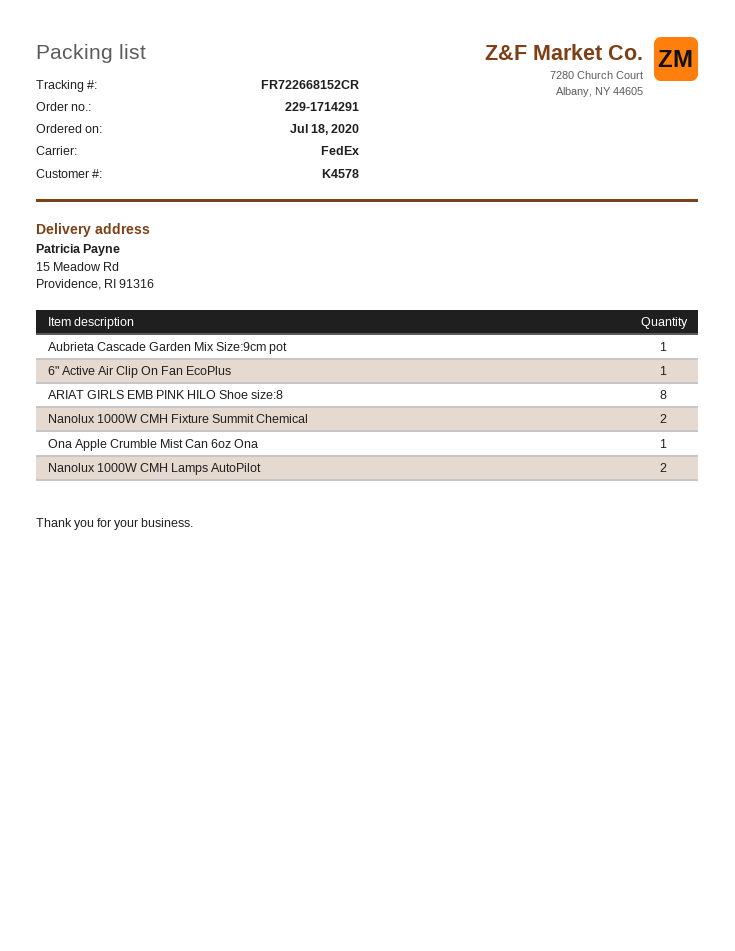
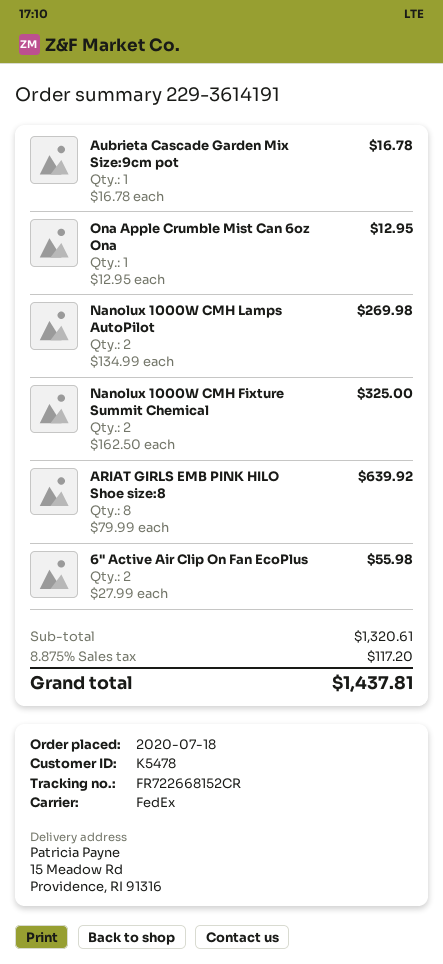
order number: 229-1714291 -> 229-3614191
customer number: K4578 -> K5478
6" Active Air Clip On Fan EcoPlus: 1 -> 2

